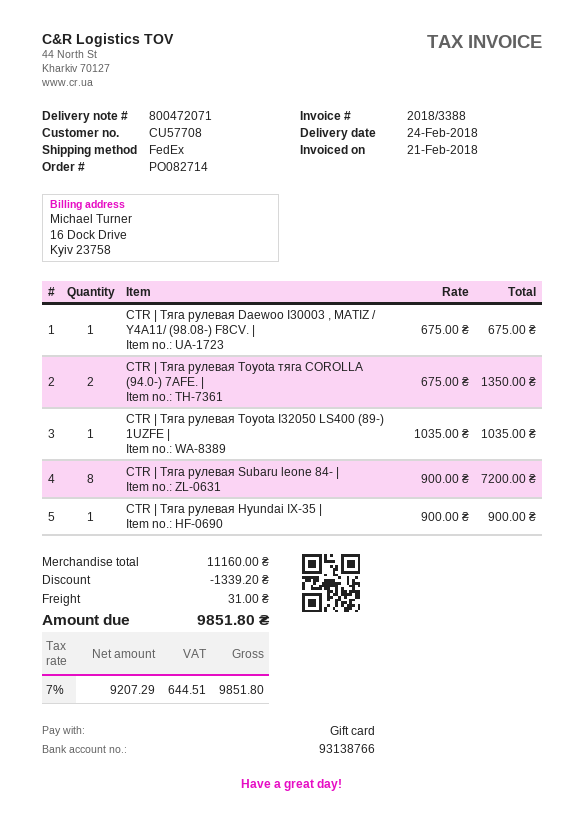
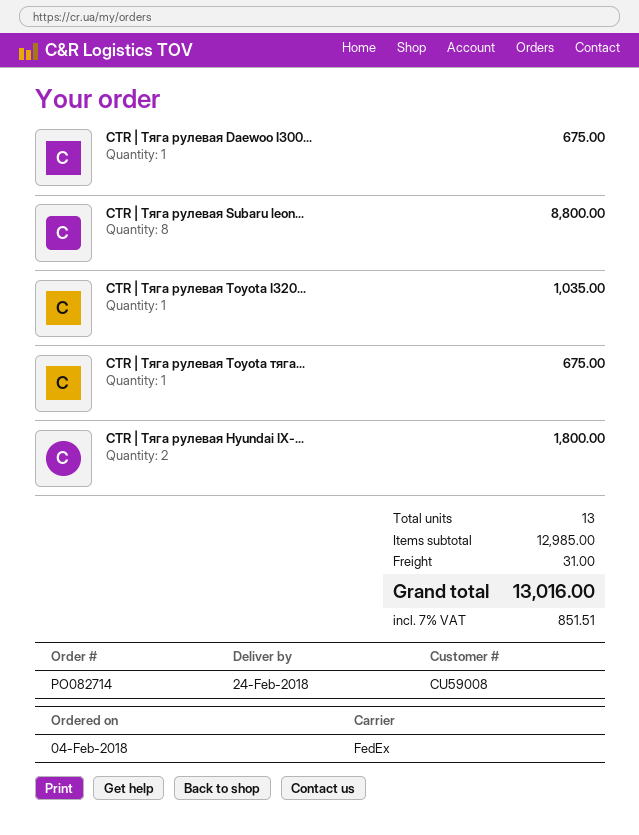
customer number: CU57708 -> CU59008
CTR | Тяга рулевая Toyota тяга COROLLA (94.0-) 7AFE. |: 2 for 1350.00 -> 1 for 675.00
CTR | Тяга рулевая Subaru leone 84- |: 8 for 7200.00 -> 8 for 8800.00
CTR | Тяга рулевая Hyundai IX-35 |: 1 for 900.00 -> 2 for 1800.00
subtotal: 11160.00 -> 12985.00
discount: 1339.20 -> none
tax: 7% = 644.51 -> 7% = 851.51
total: 9851.80 -> 13016.00

